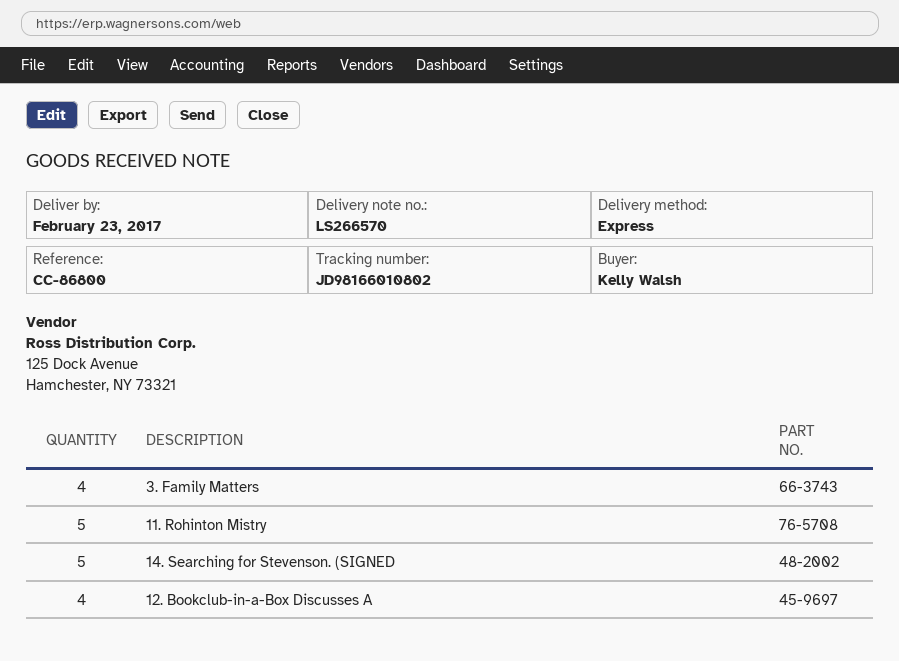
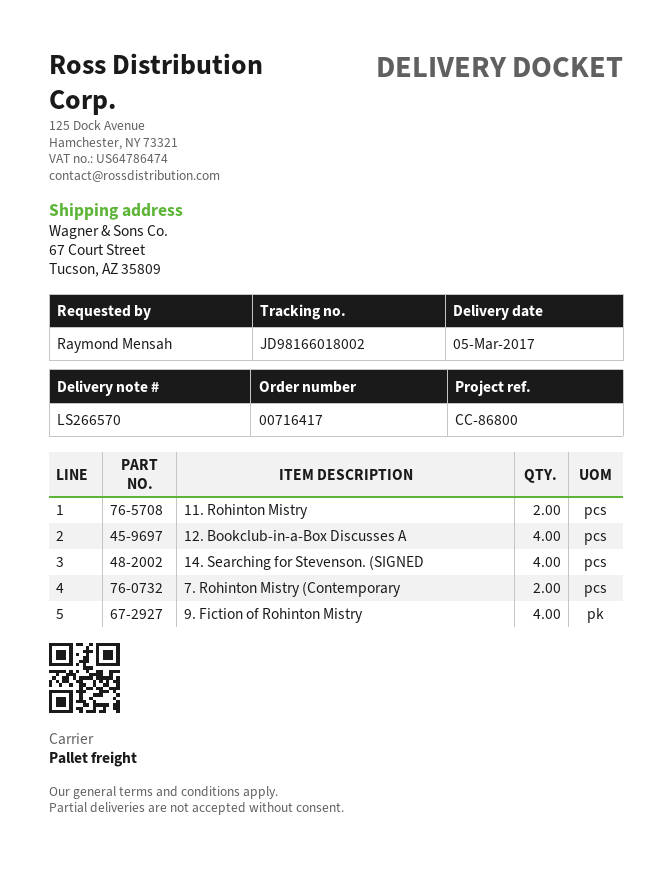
delivery date: 2017-02-23 -> 2017-03-05
ordered by: Kelly Walsh -> Raymond Mensah
shipping method: express -> pallet freight
tracking number: JD98166010802 -> JD98166018002
3. Family Matters: 4 -> none
11. Rohinton Mistry: 5 -> 2
14. Searching for Stevenson. (SIGNED: 5 -> 4
7. Rohinton Mistry (Contemporary: none -> 2
9. Fiction of Rohinton Mistry: none -> 4

